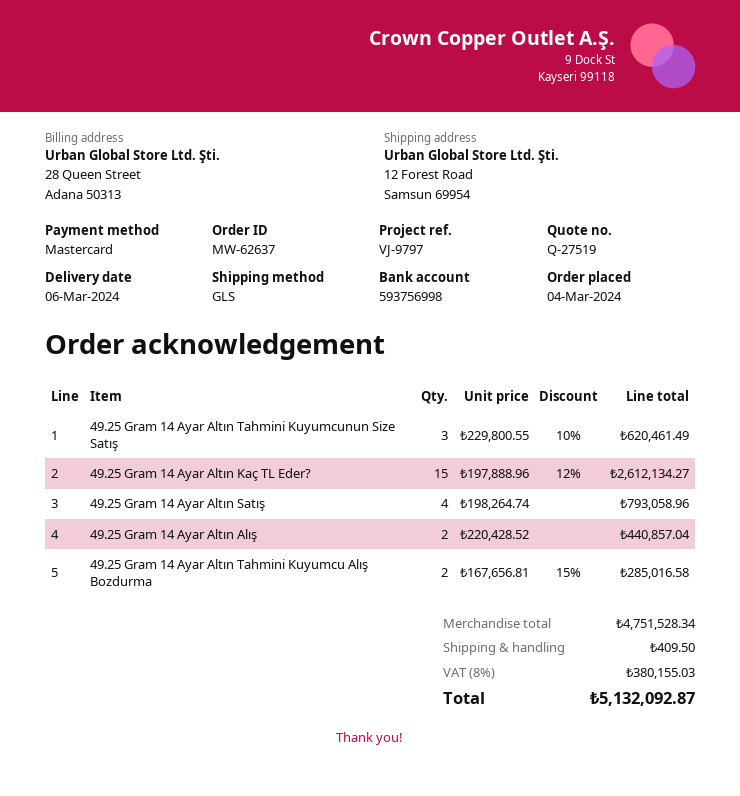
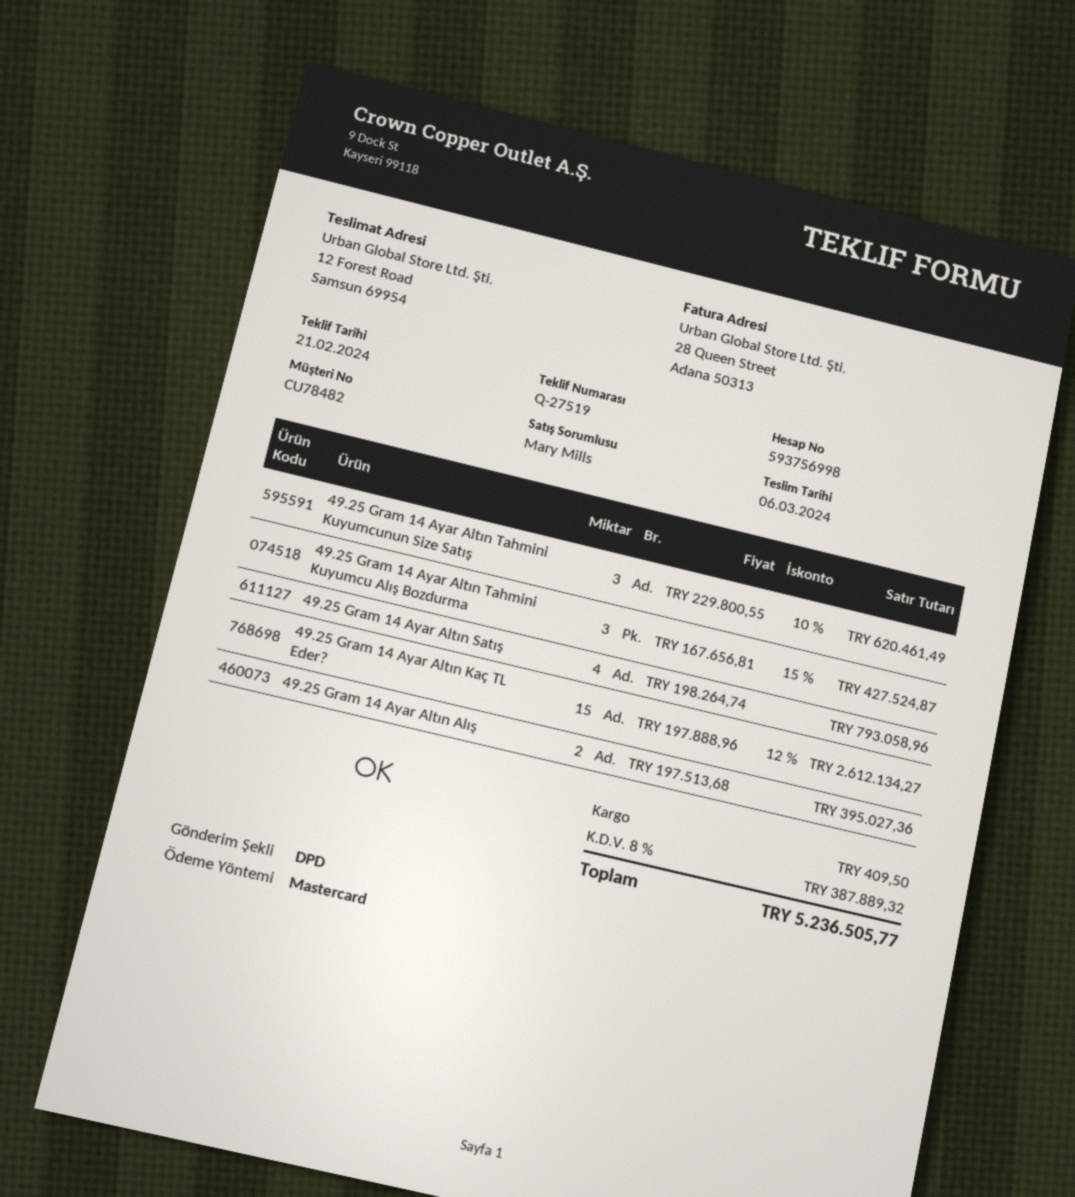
shipping method: GLS -> DPD
49.25 Gram 14 Ayar Altın Alış: 2 x 220428.52 = 440857.04 -> 2 x 197513.68 = 395027.36
49.25 Gram 14 Ayar Altın Tahmini Kuyumcu Alış Bozdurma: 2 x 167656.81 - 15% = 285016.58 -> 3 x 167656.81 - 15% = 427524.87
tax: 8% = 380155.03 -> 8% = 387889.32
total: 5132092.87 -> 5236505.77

